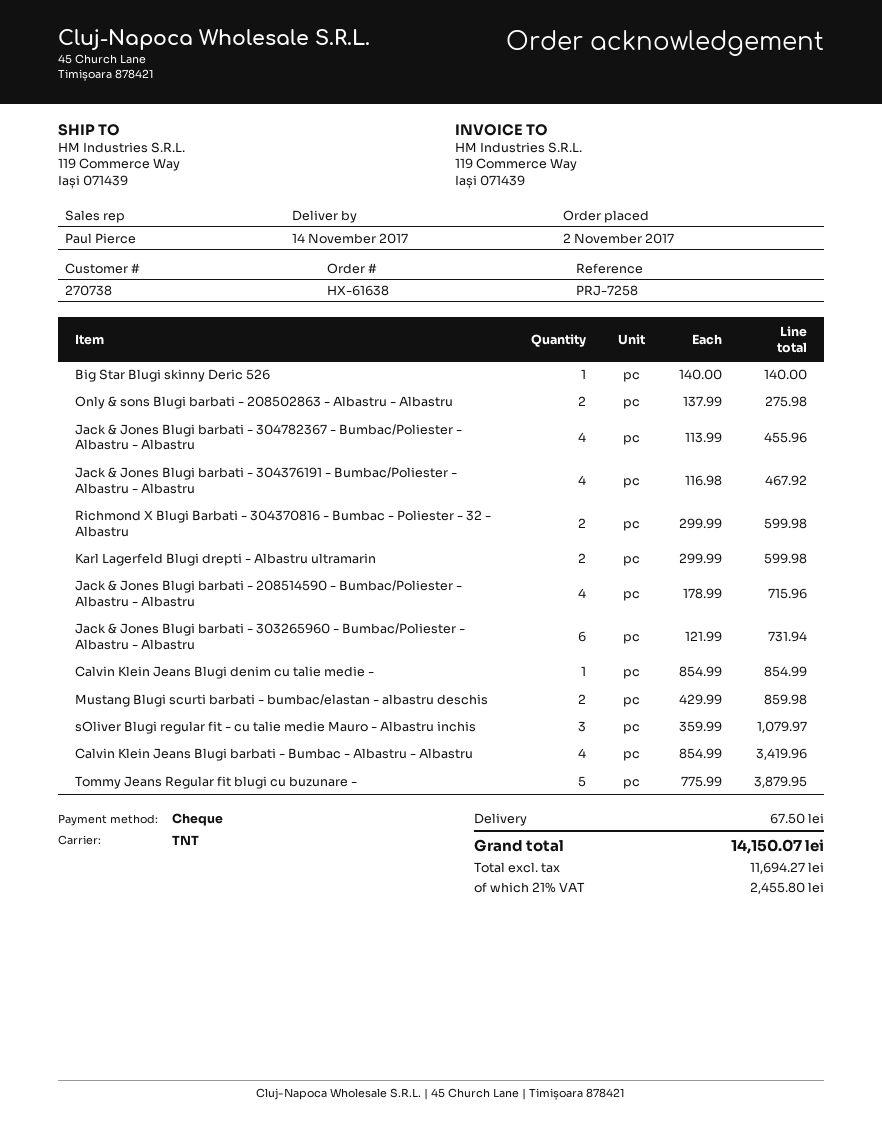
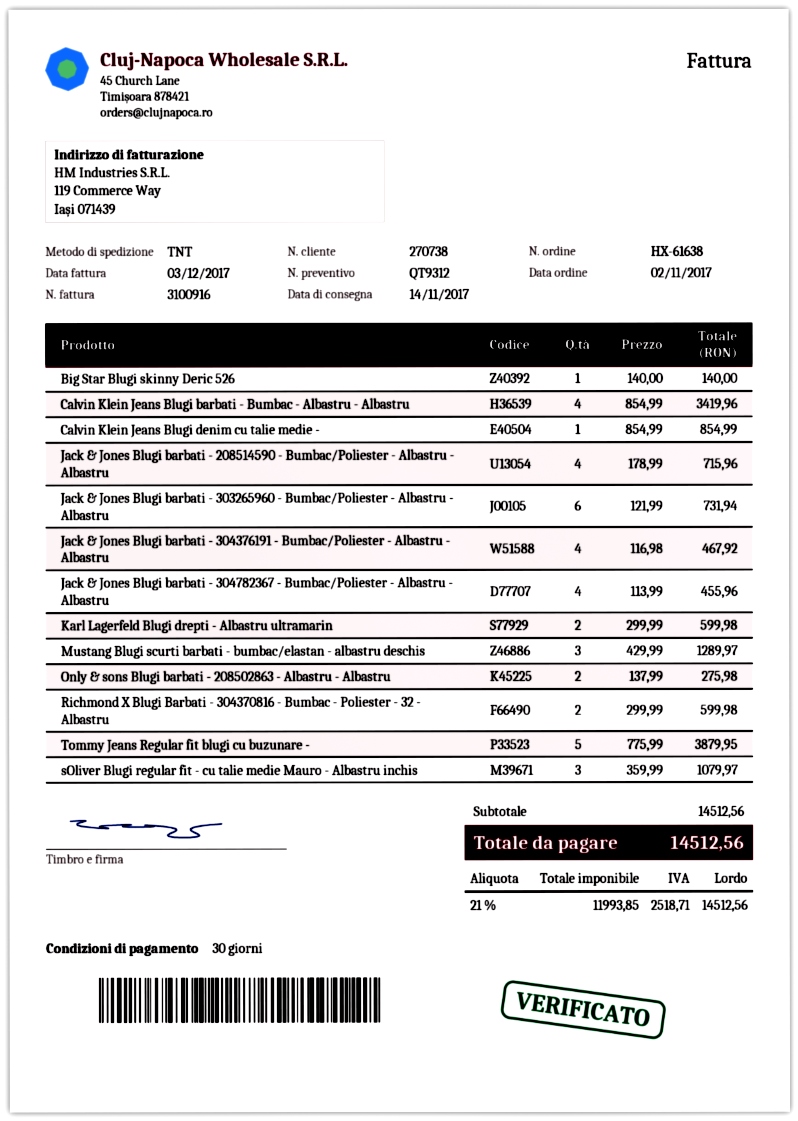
Mustang Blugi scurti barbati - bumbac/elastan - albastru deschis: 2 x 429.99 = 859.98 -> 3 x 429.99 = 1289.97
shipping: 67.50 -> none
net: 11694.27 -> 11993.85
tax: 21% = 2455.80 -> 21% = 2518.71
total: 14150.07 -> 14512.56

